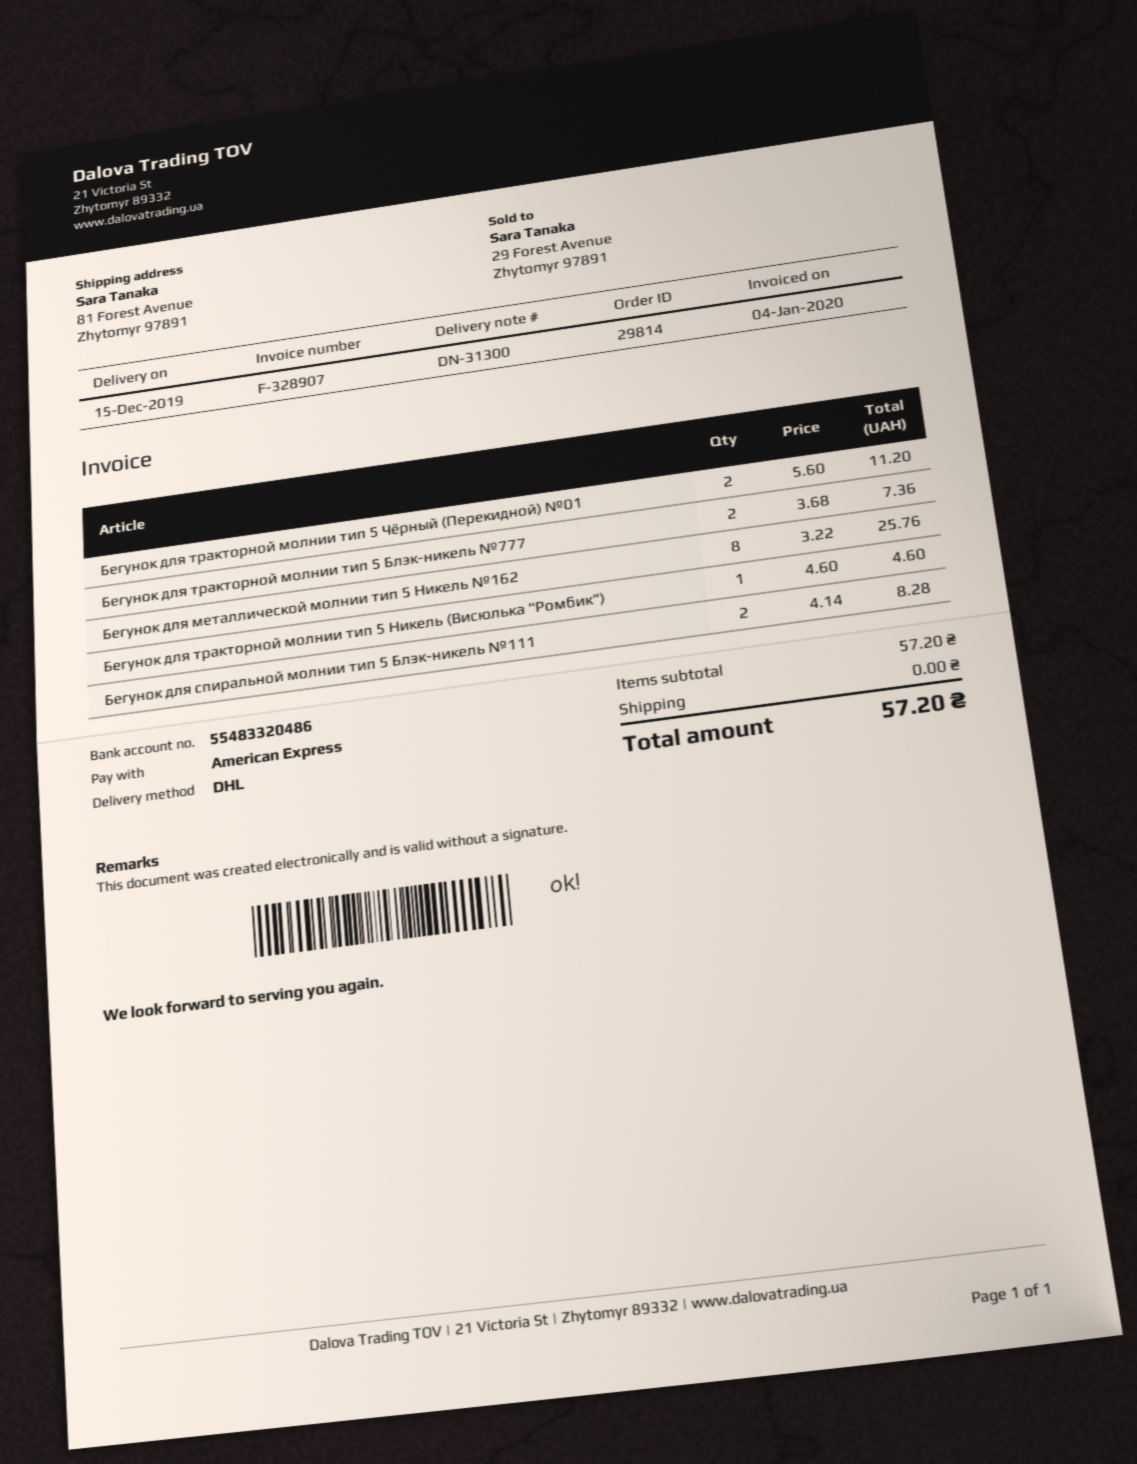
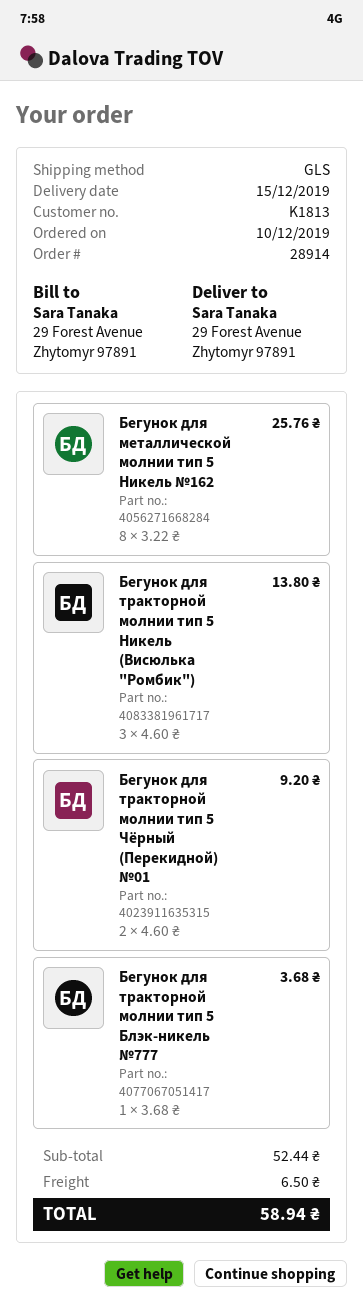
order number: 29814 -> 28914
shipping method: DHL -> GLS
ship to: 81 Forest Avenue, Zhytomyr 97891 -> 29 Forest Avenue, Zhytomyr 97891
Бегунок для тракторной молнии тип 5 Чёрный (Перекидной) №01: 2 x 5.60 = 11.20 -> 2 x 4.60 = 9.20
Бегунок для тракторной молнии тип 5 Блэк-никель №777: 2 x 3.68 = 7.36 -> 1 x 3.68 = 3.68
Бегунок для тракторной молнии тип 5 Никель (Висюлька "Ромбик"): 1 x 4.60 = 4.60 -> 3 x 4.60 = 13.80
Бегунок для спиральной молнии тип 5 Блэк-никель №111: 2 x 4.14 = 8.28 -> none
subtotal: 57.20 -> 52.44
shipping: 0.00 -> 6.50
total: 57.20 -> 58.94

